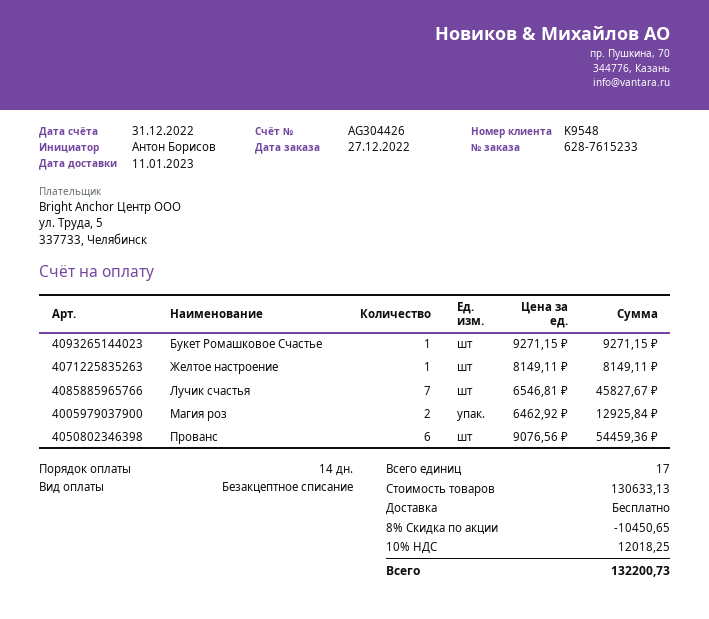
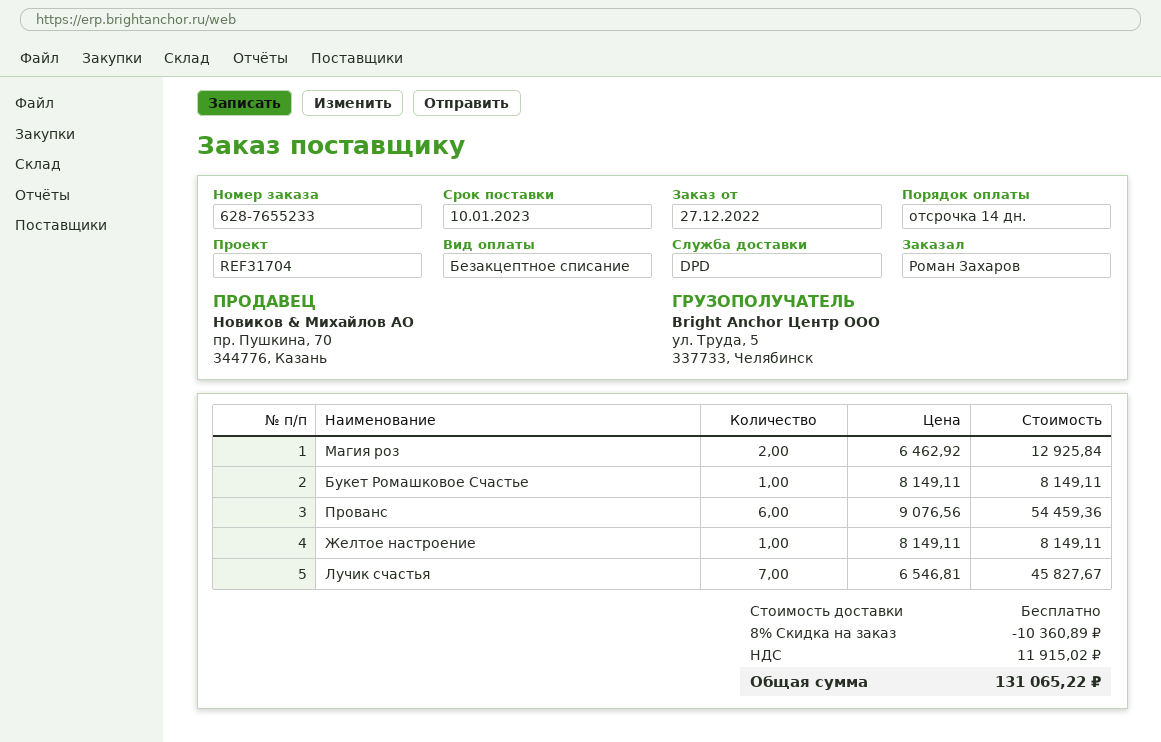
order number: 628-7615233 -> 628-7655233
delivery date: 2023-01-11 -> 2023-01-10
ordered by: Антон Борисов -> Роман Захаров
Букет Ромашковое Счастье: 1 x 9271.15 = 9271.15 -> 1 x 8149.11 = 8149.11
discount: 8% = 10450.65 -> 8% = 10360.89
tax: 12018.25 -> 11915.02
total: 132200.73 -> 131065.22

